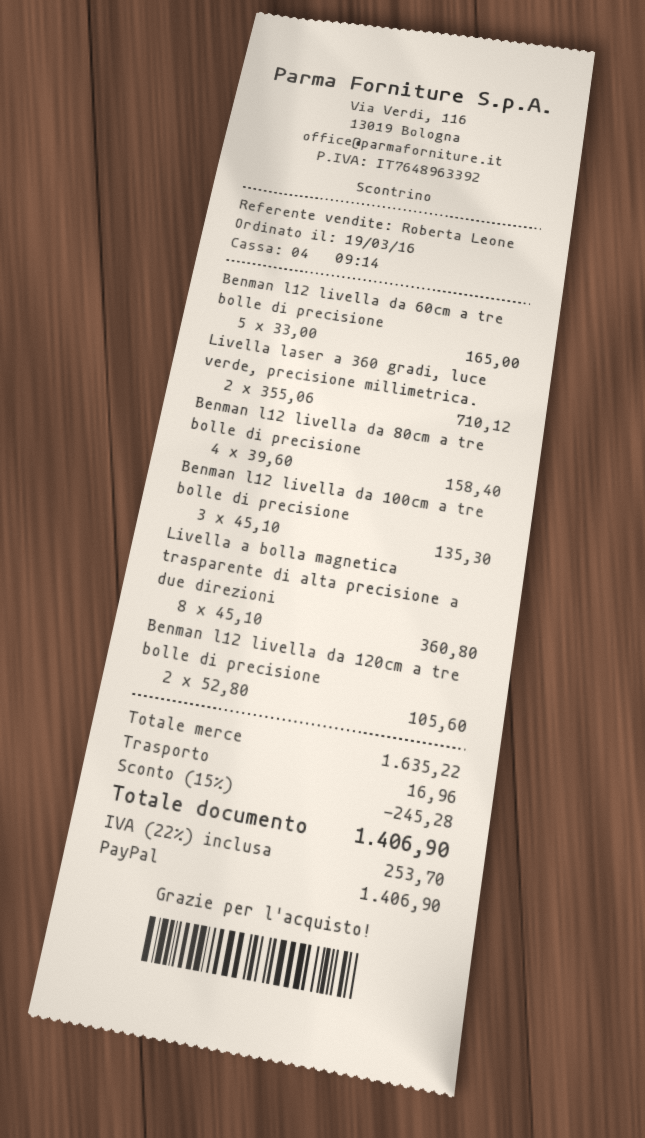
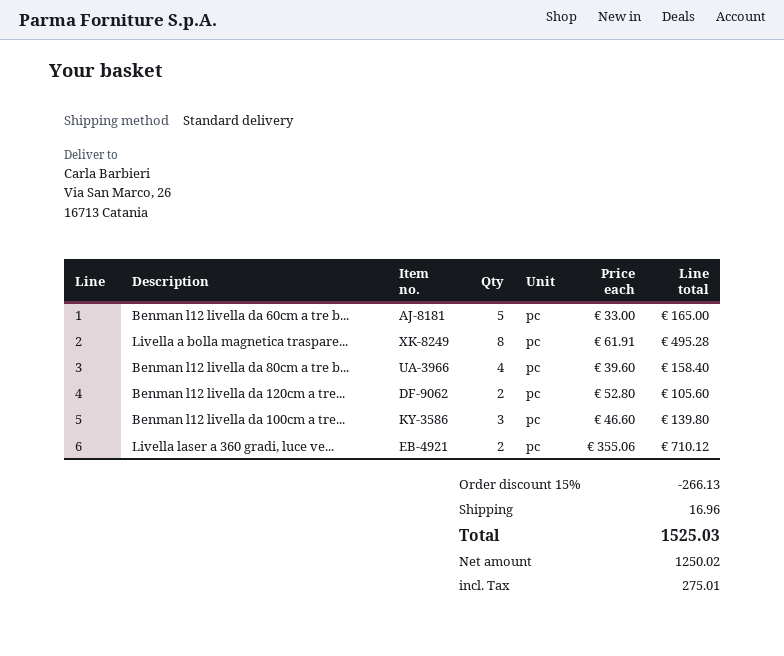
Benman l12 livella da 100cm a tre bolle di precisione: 3 x 45.10 = 135.30 -> 3 x 46.60 = 139.80
Livella a bolla magnetica trasparente di alta precisione a due direzioni: 8 x 45.10 = 360.80 -> 8 x 61.91 = 495.28
discount: 15% = 245.28 -> 15% = 266.13
tax: 253.70 -> 275.01
total: 1406.90 -> 1525.03

